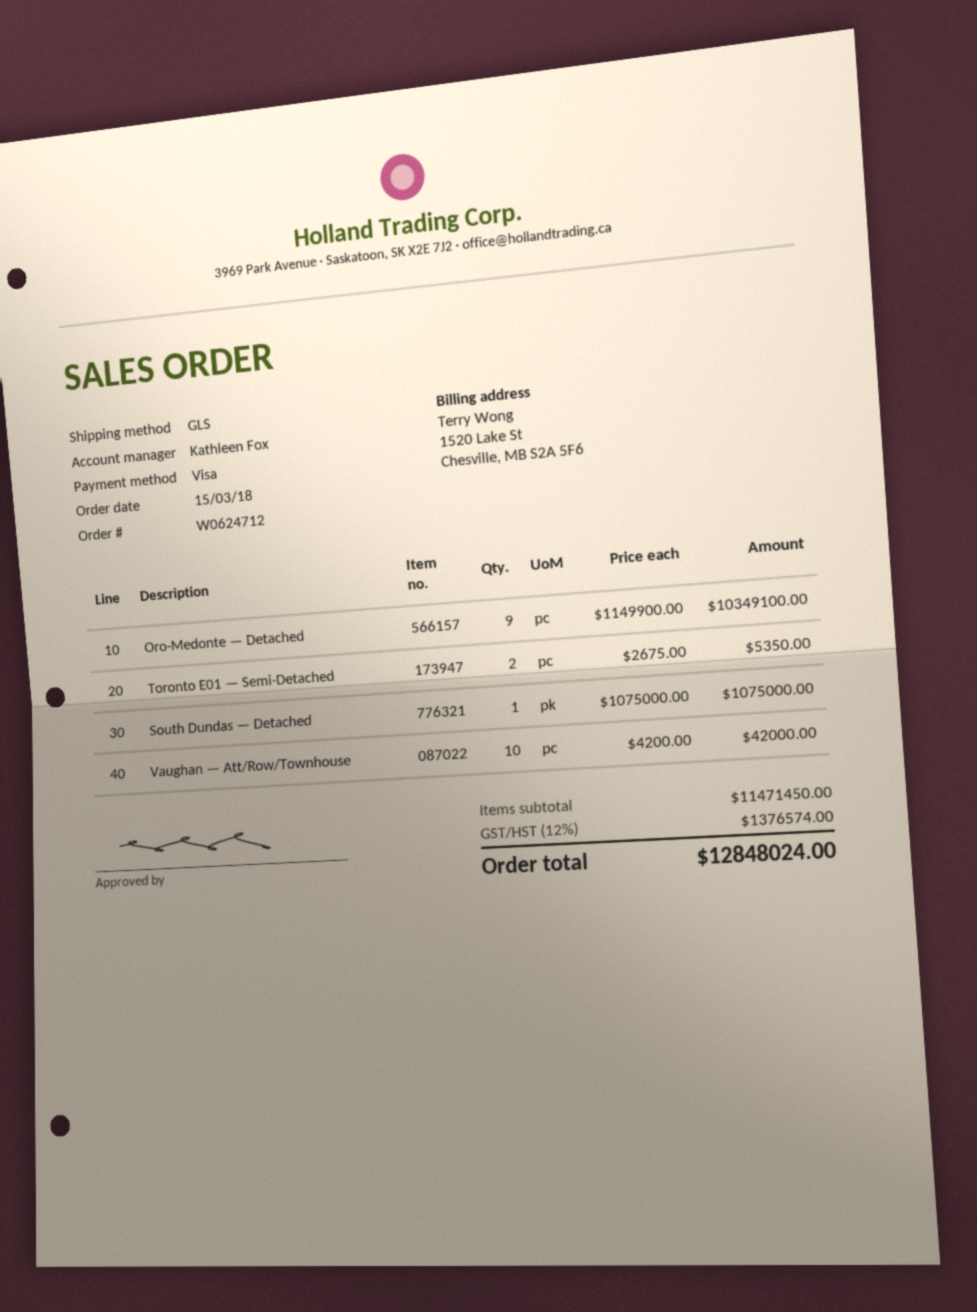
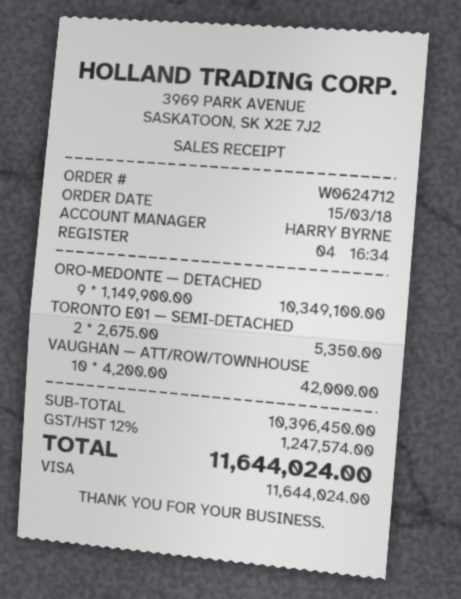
sales rep: Kathleen Fox -> HARRY BYRNE
South Dundas — Detached: 1 x 1075000.00 = 1075000.00 -> none
subtotal: 11471450.00 -> 10396450.00
tax: 12% = 1376574.00 -> 12% = 1247574.00
total: 12848024.00 -> 11644024.00

